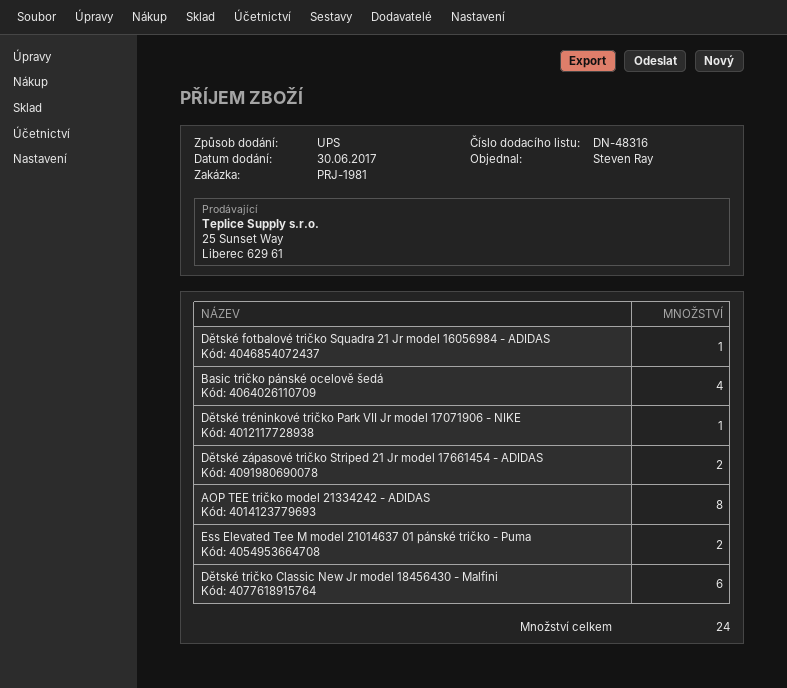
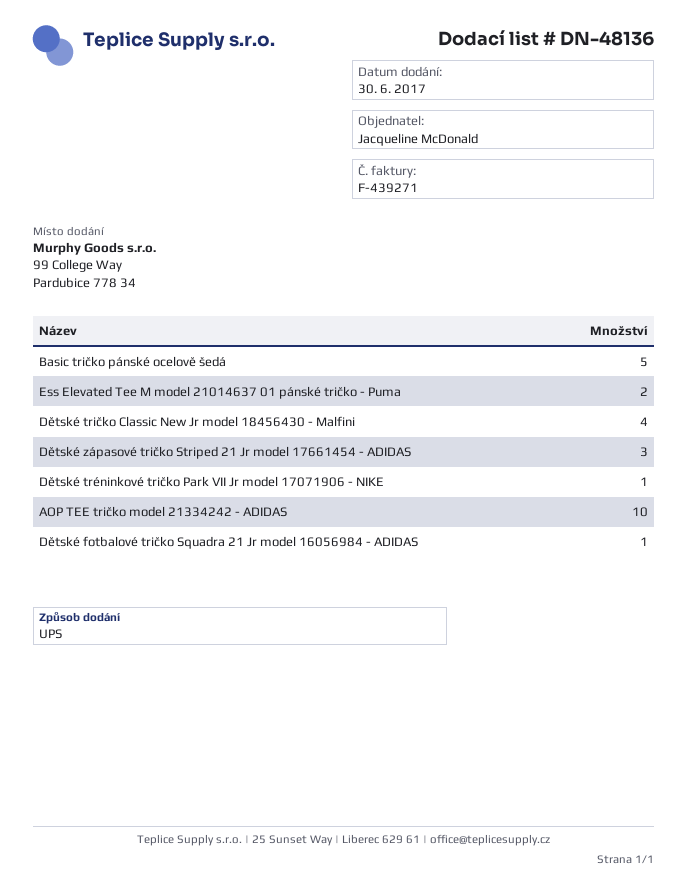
delivery note number: DN-48316 -> DN-48136
ordered by: Steven Ray -> Jacqueline McDonald
Basic tričko pánské ocelově šedá: 4 -> 5
Dětské zápasové tričko Striped 21 Jr model 17661454 - ADIDAS: 2 -> 3
AOP TEE tričko model 21334242 - ADIDAS: 8 -> 10
Dětské tričko Classic New Jr model 18456430 - Malfini: 6 -> 4

